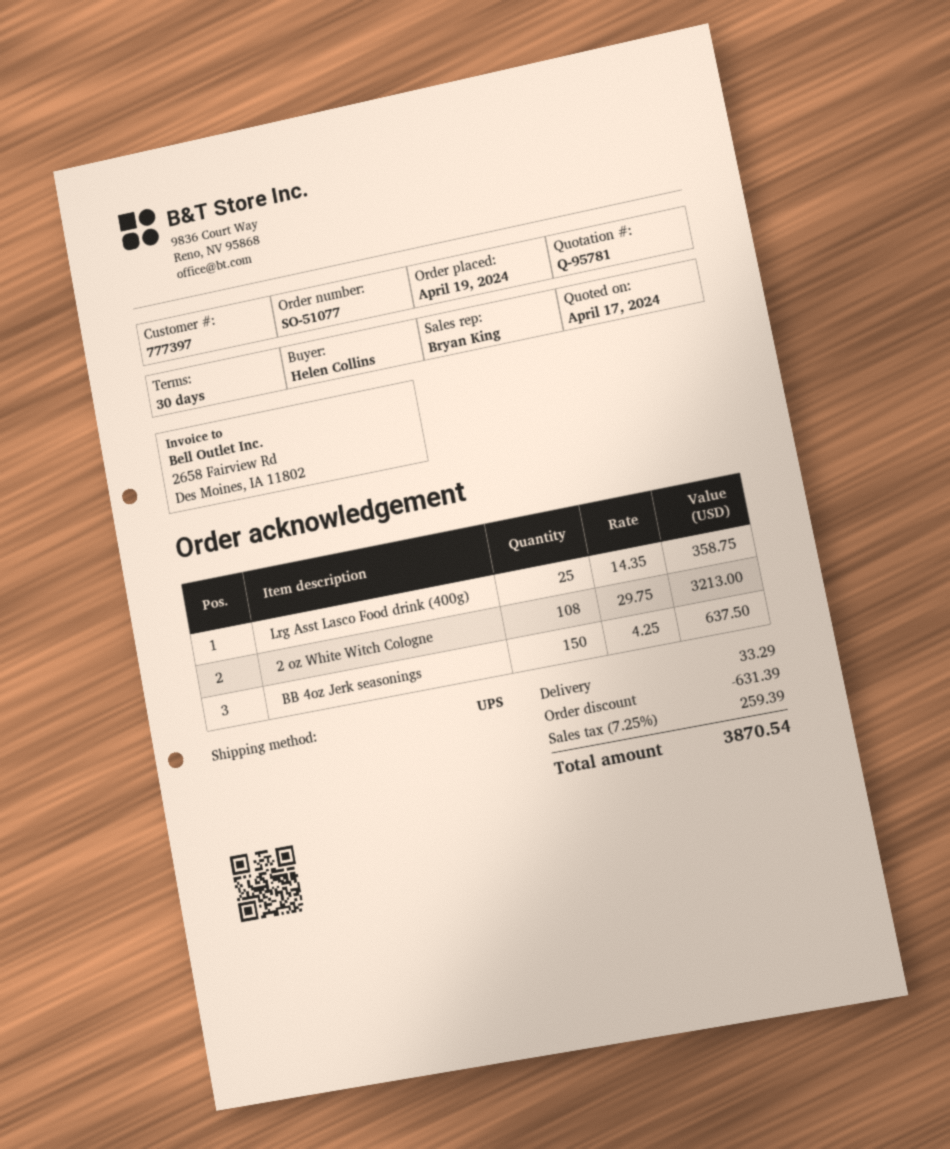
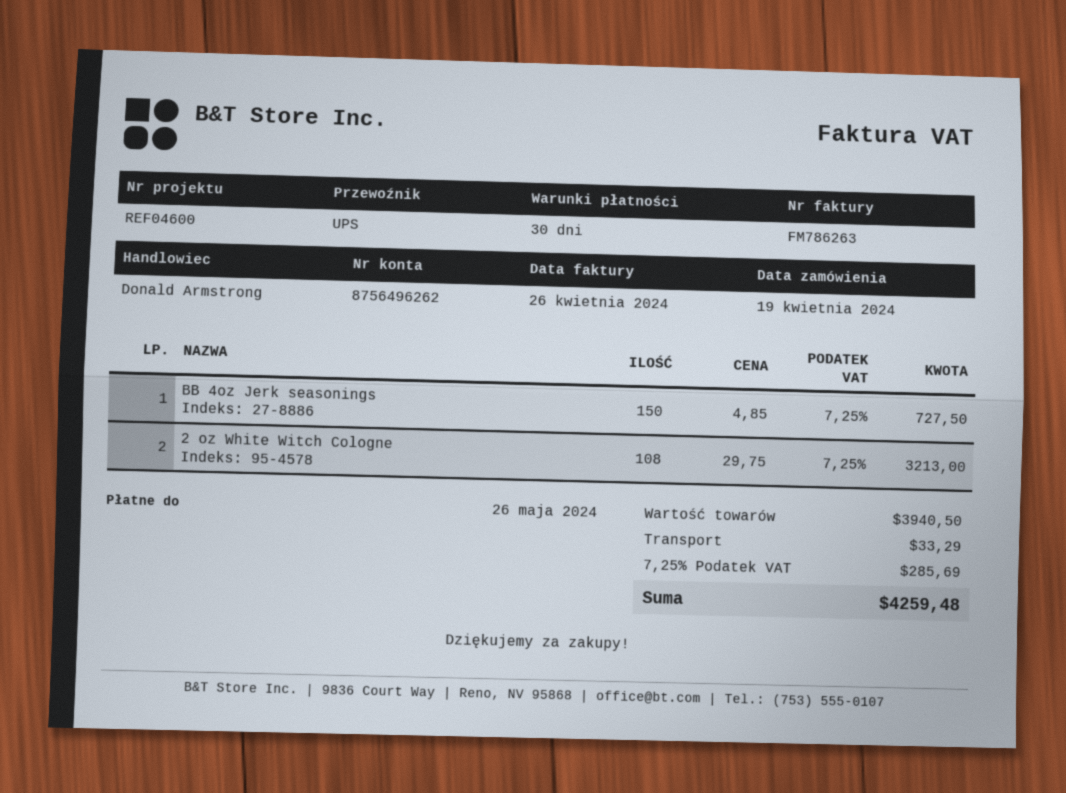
sales rep: Bryan King -> Donald Armstrong
Lrg Asst Lasco Food drink (400g): 25 x 14.35 = 358.75 -> none
BB 4oz Jerk seasonings: 150 x 4.25 = 637.50 -> 150 x 4.85 = 727.50
discount: 631.39 -> none
tax: 7.25% = 259.39 -> 7.25% = 285.69
total: 3870.54 -> 4259.48

